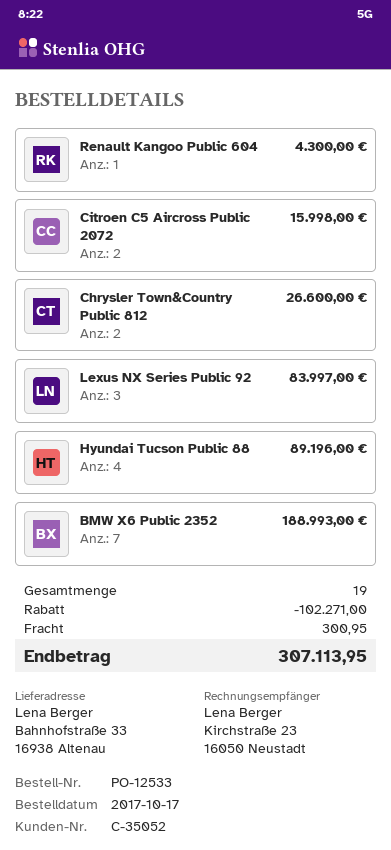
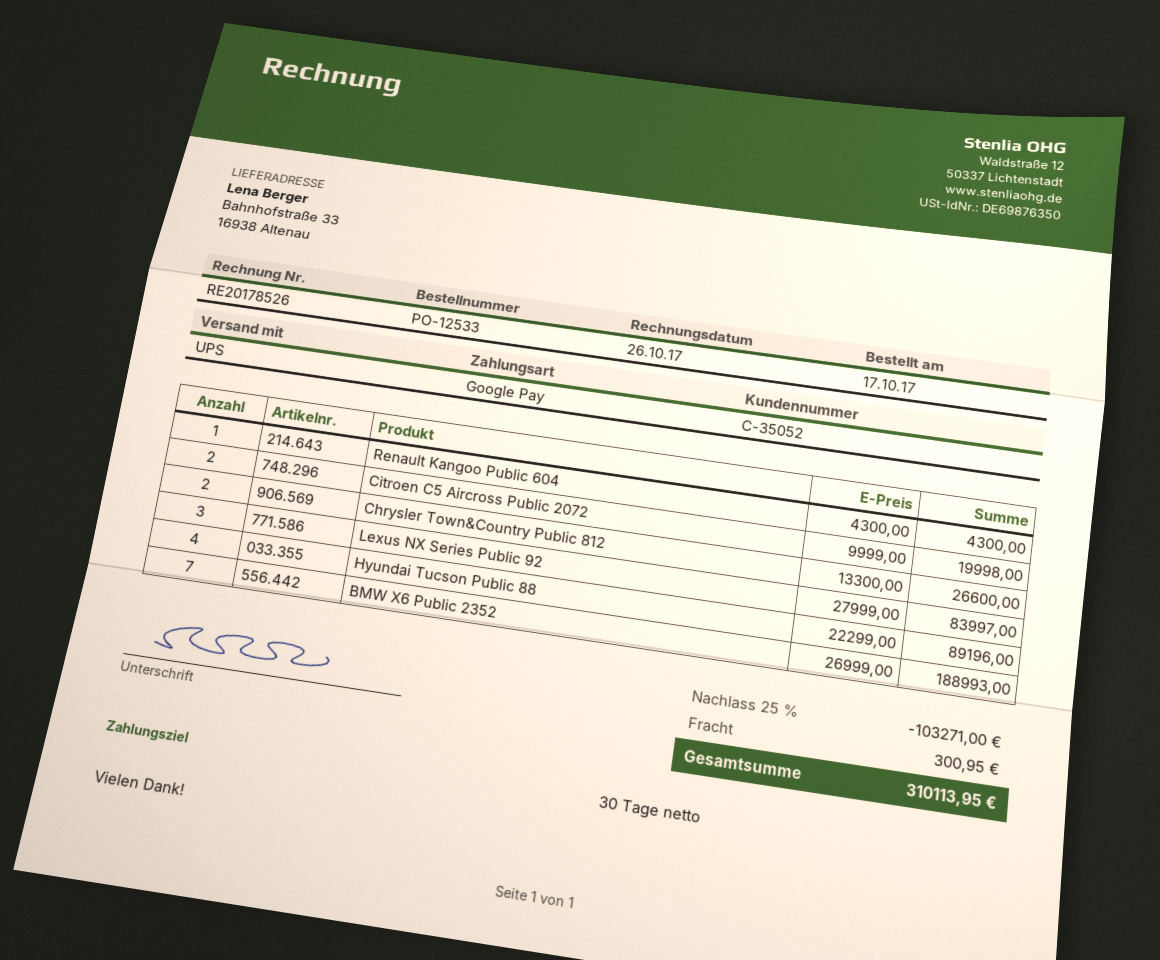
Citroen C5 Aircross Public 2072: 2 for 15998.00 -> 2 for 19998.00
discount: 102271.00 -> 103271.00
total: 307113.95 -> 310113.95

